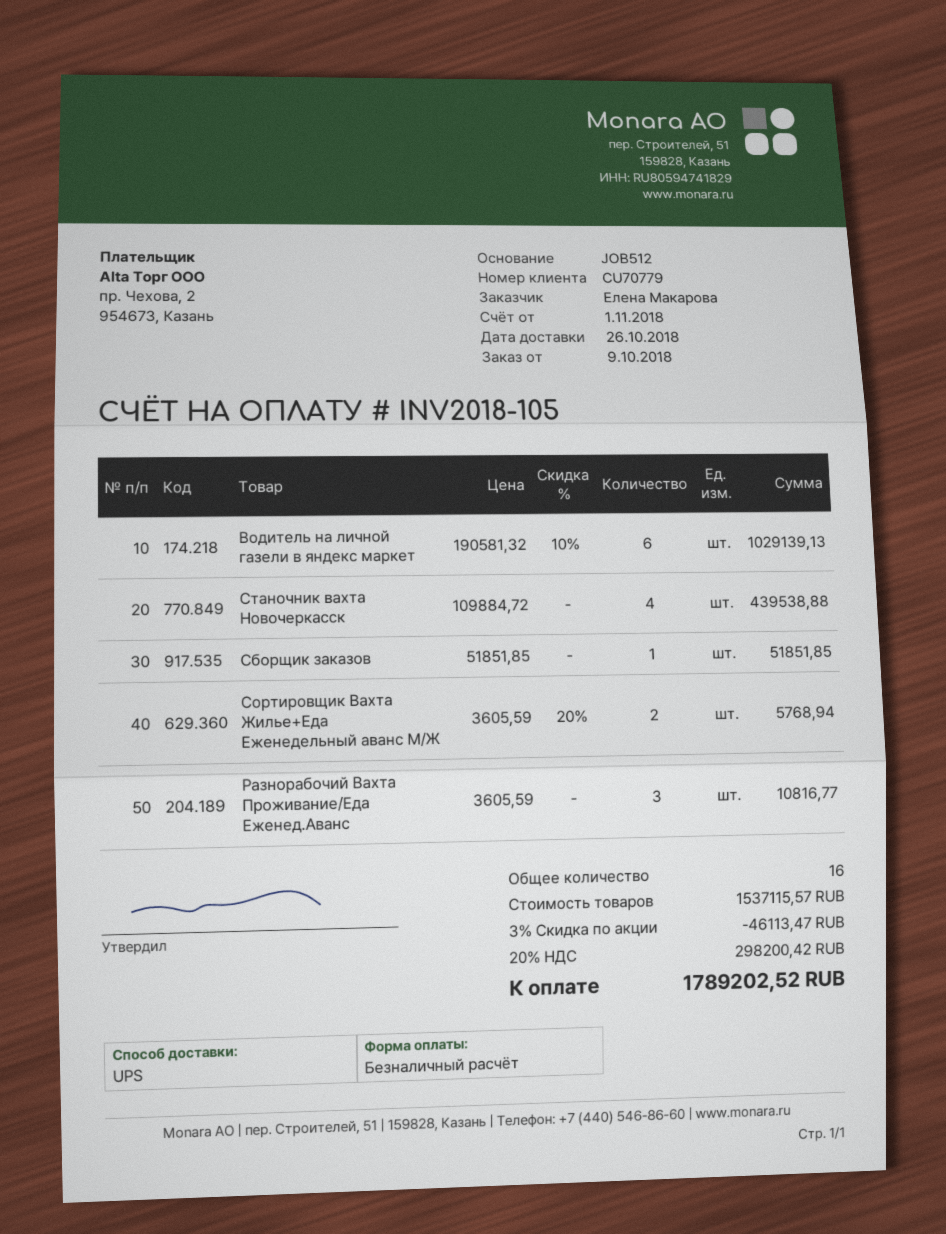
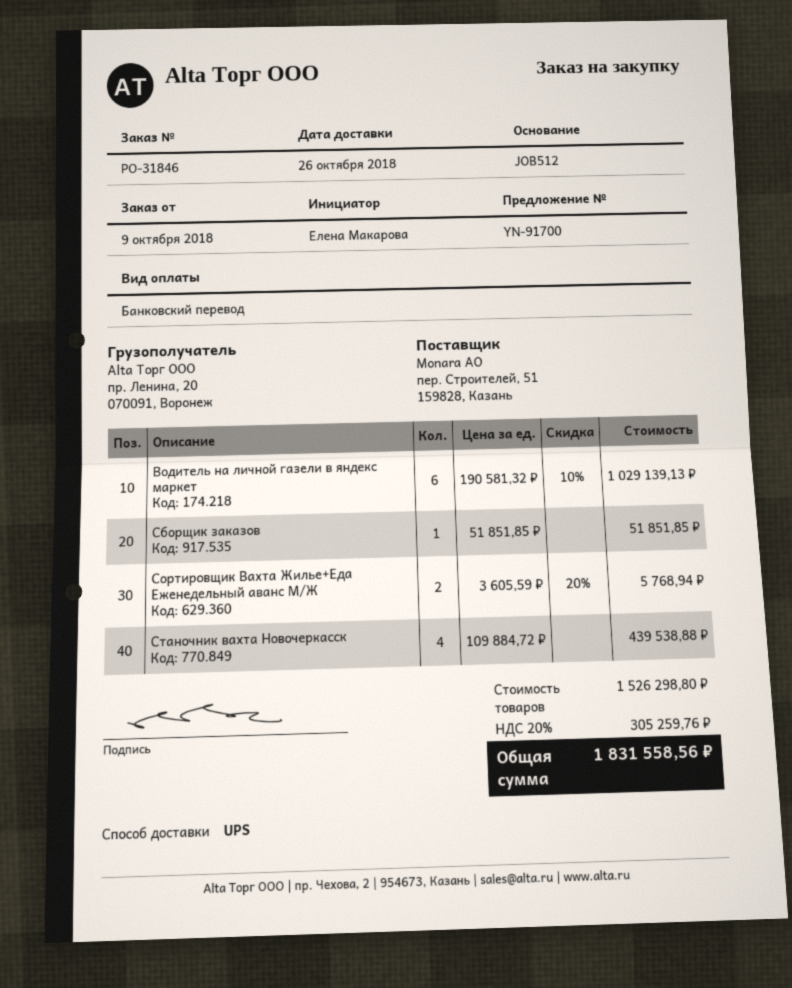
Разнорабочий Вахта Проживание/Еда Еженед.Аванс: 3 x 3605.59 = 10816.77 -> none
subtotal: 1537115.57 -> 1526298.80
discount: 3% = 46113.47 -> none
tax: 20% = 298200.42 -> 20% = 305259.76
total: 1789202.52 -> 1831558.56

